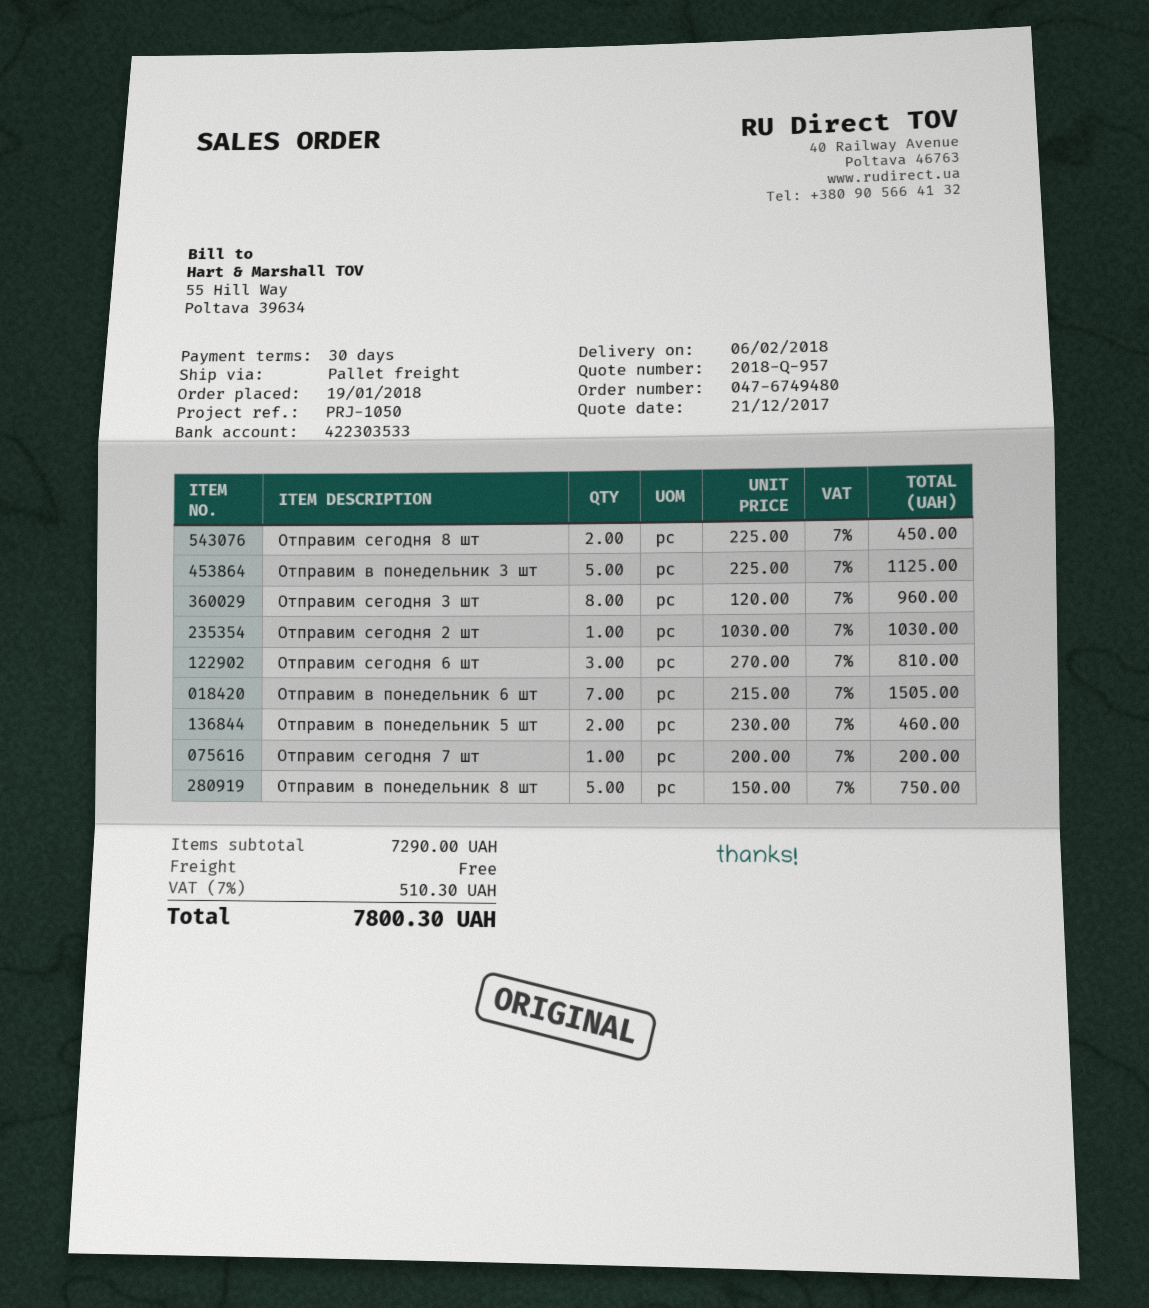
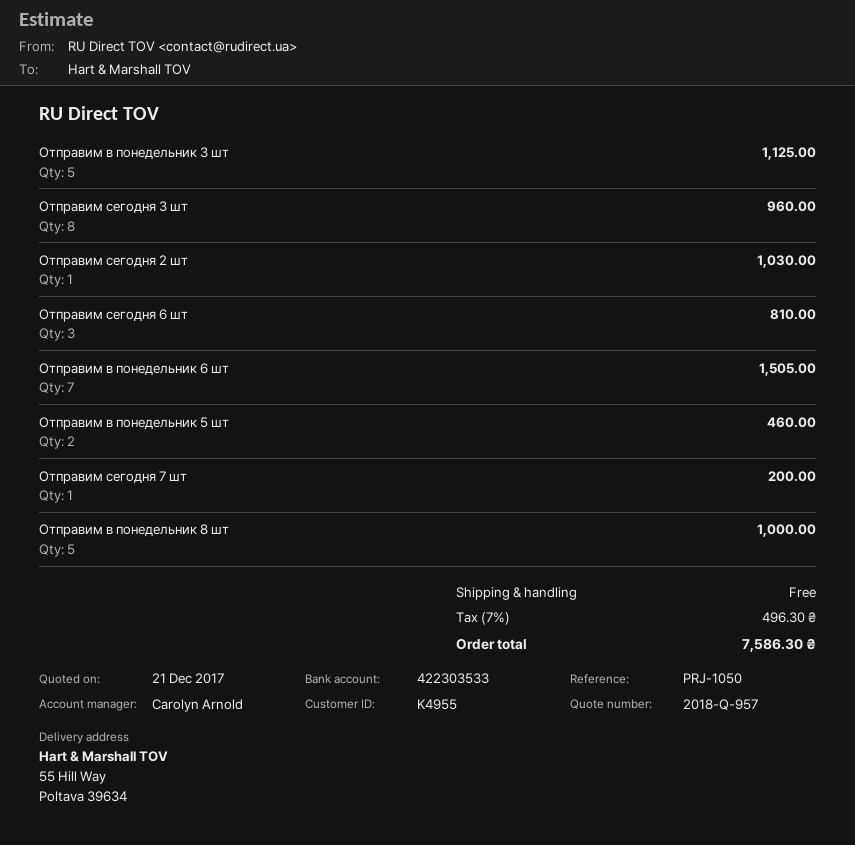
Отправим сегодня 8 шт: 2 for 450.00 -> none
Отправим в понедельник 8 шт: 5 for 750.00 -> 5 for 1000.00
tax: 7% = 510.30 -> 7% = 496.30
total: 7800.30 -> 7586.30

